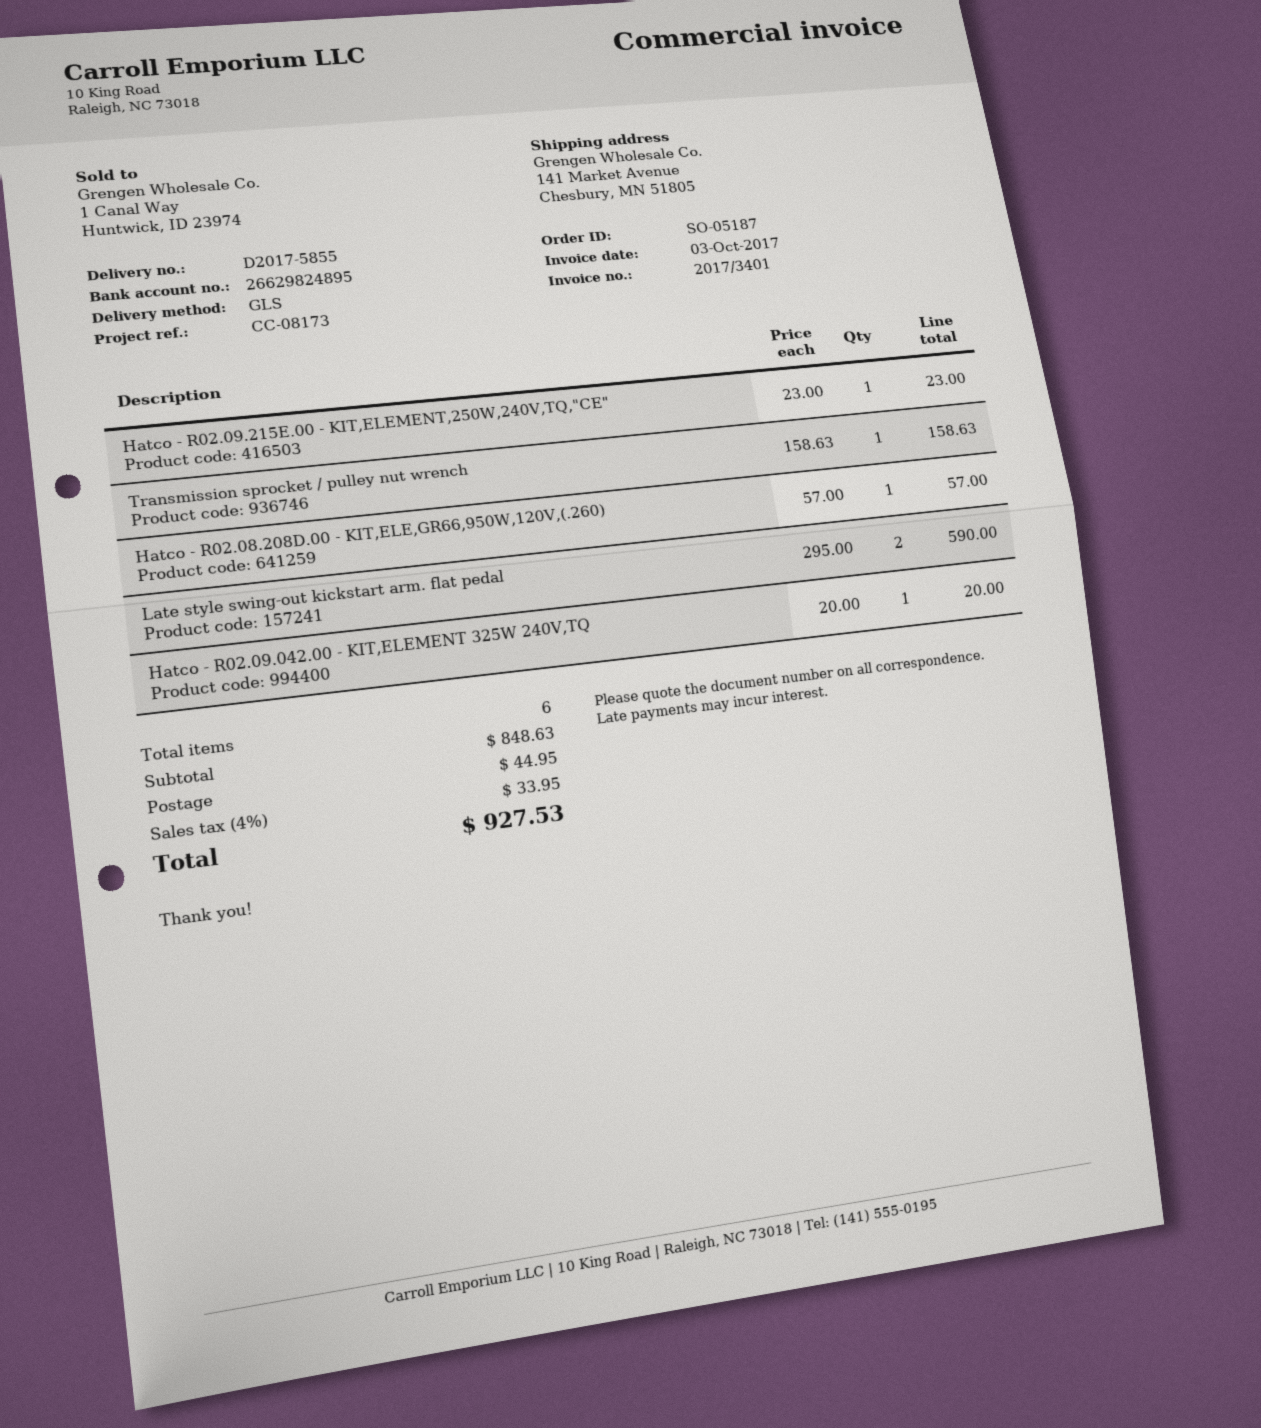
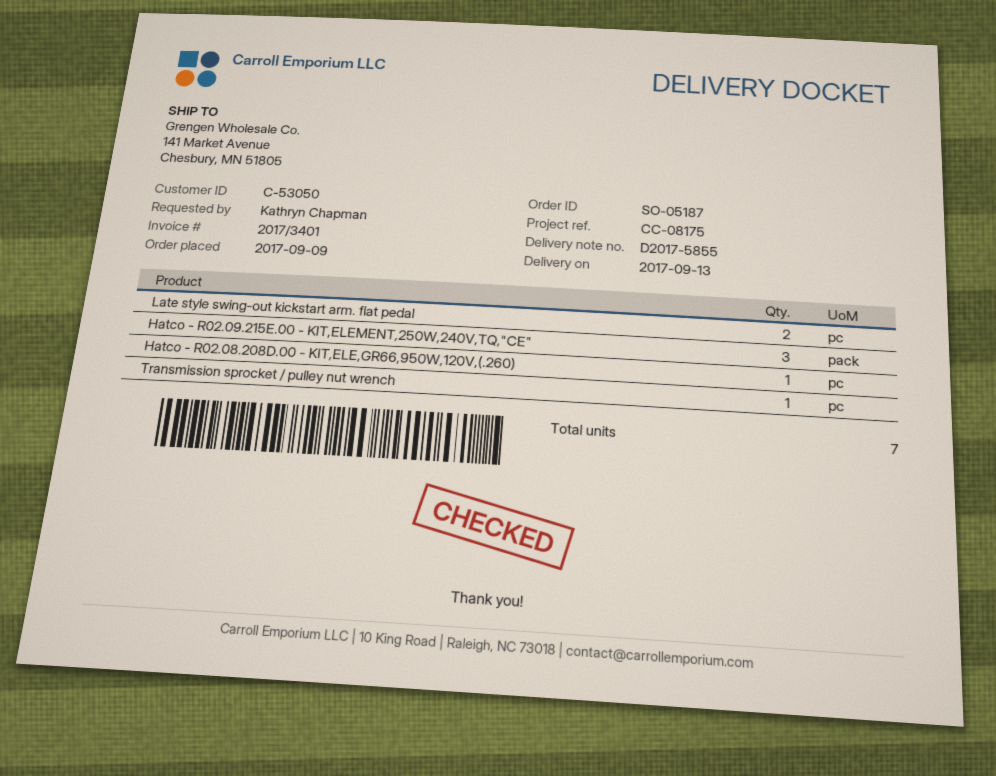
reference: CC-08173 -> CC-08175
Hatco - R02.09.215E.00 - KIT,ELEMENT,250W,240V,TQ,"CE": 1 -> 3
Hatco - R02.09.042.00 - KIT,ELEMENT 325W 240V,TQ: 1 -> none
total quantity: 6 -> 7

